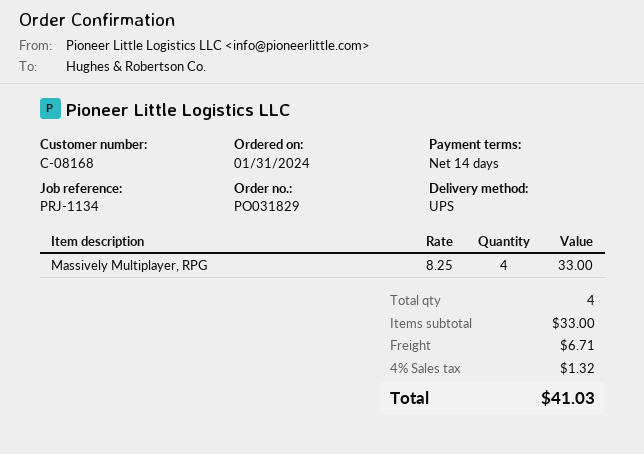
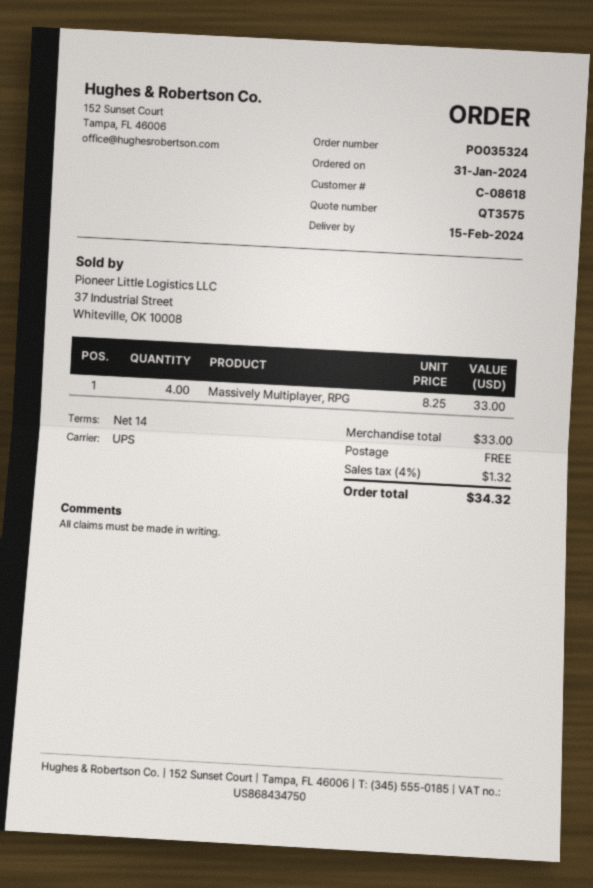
order number: PO031829 -> PO035324
customer number: C-08168 -> C-08618
shipping: 6.71 -> 0.00
total: 41.03 -> 34.32

